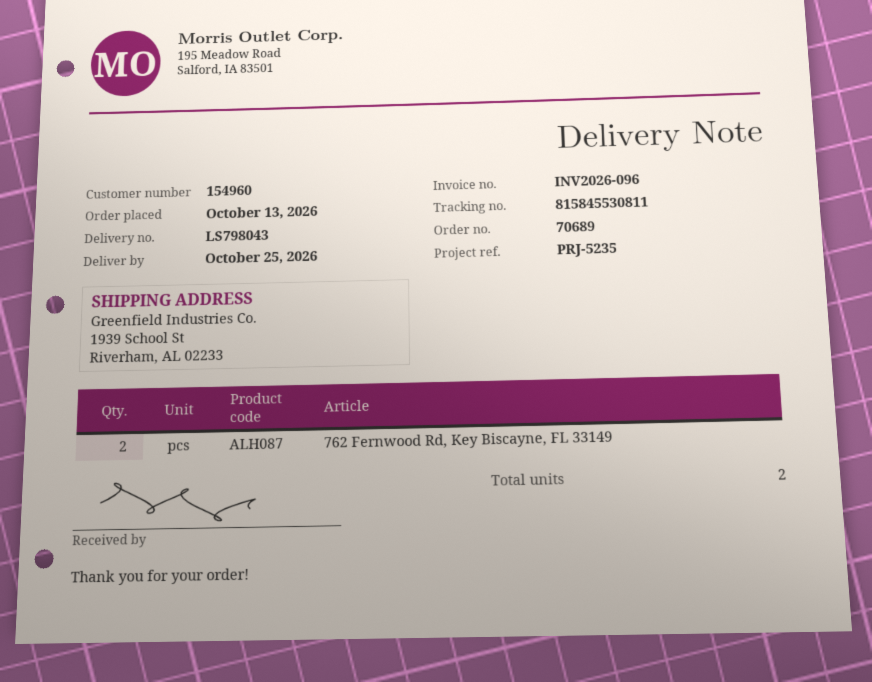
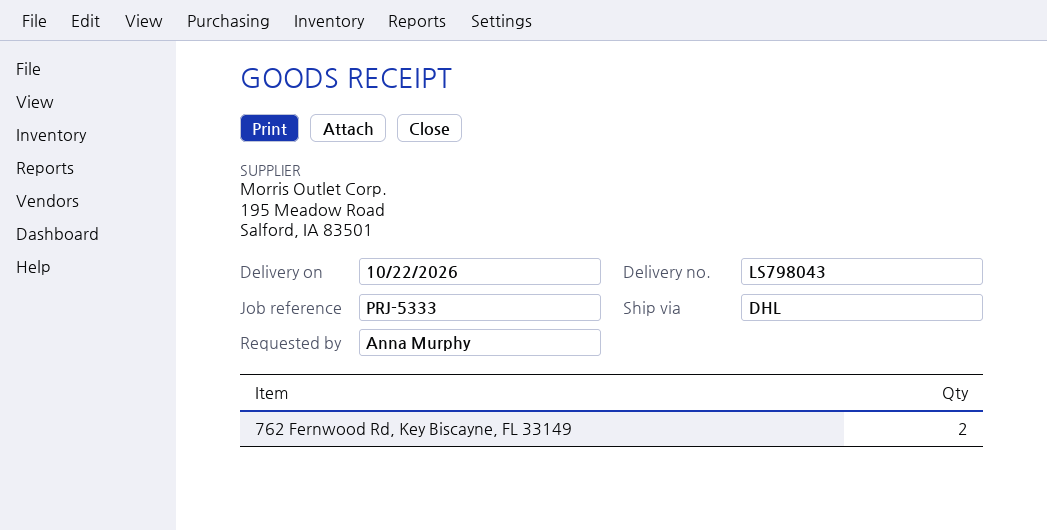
delivery date: 2026-10-25 -> 2026-10-22
reference: PRJ-5235 -> PRJ-5333

